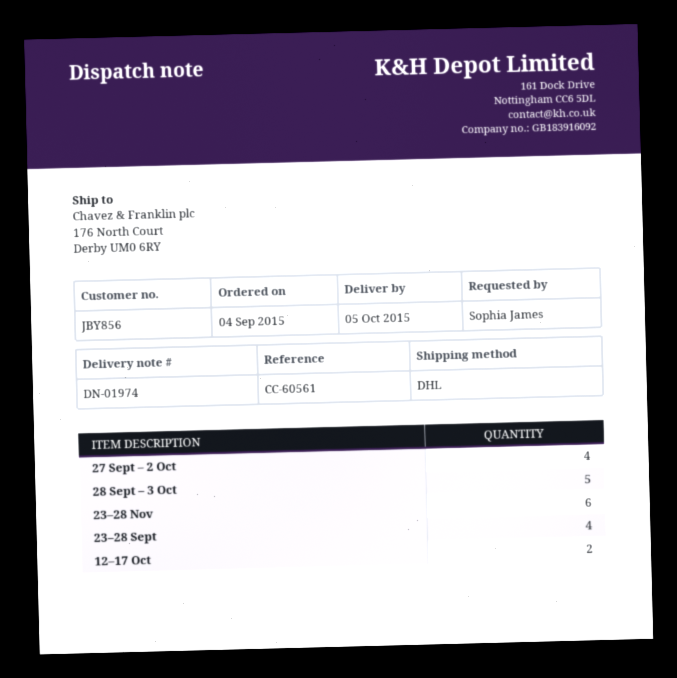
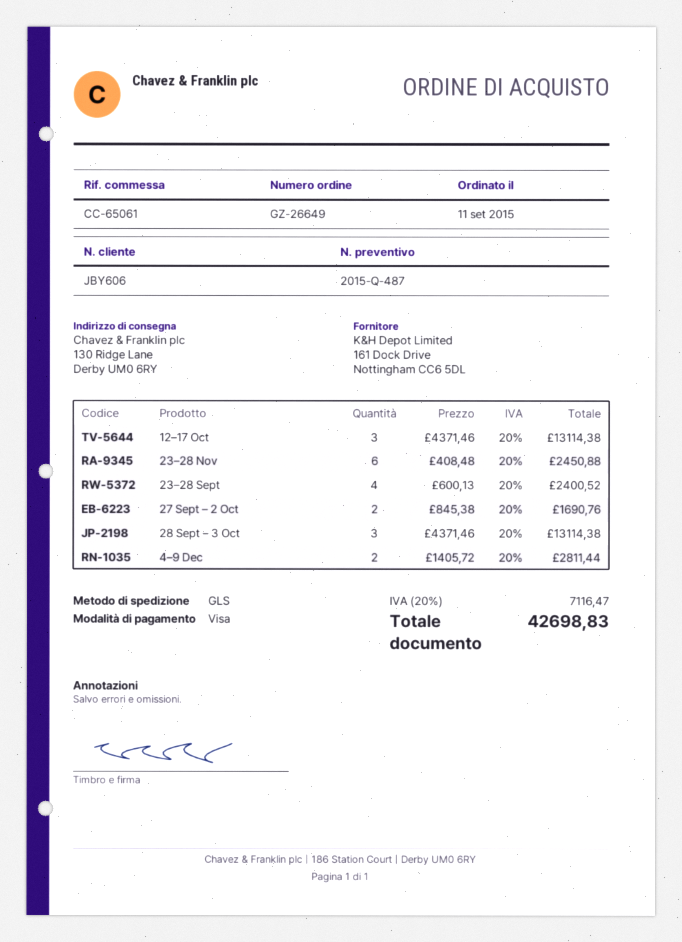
order date: 2015-09-04 -> 2015-09-11
customer number: JBY856 -> JBY606
reference: CC-60561 -> CC-65061
shipping method: DHL -> GLS
ship to: 176 North Court, Derby UM0 6RY -> 130 Ridge Lane, Derby UM0 6RY
27 Sept – 2 Oct: 4 -> 2
28 Sept – 3 Oct: 5 -> 3
12–17 Oct: 2 -> 3
4–9 Dec: none -> 2

